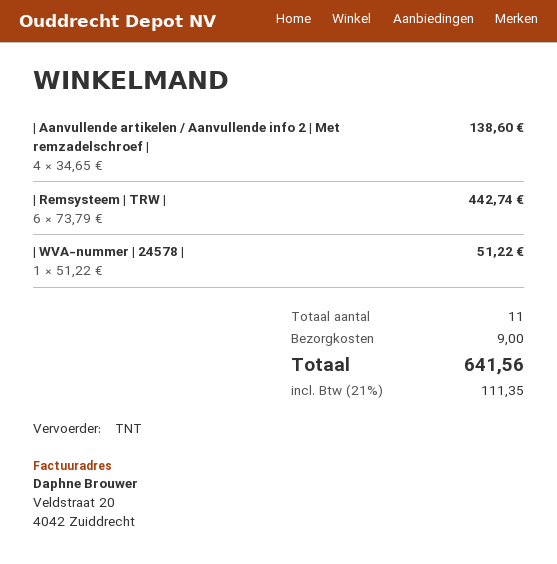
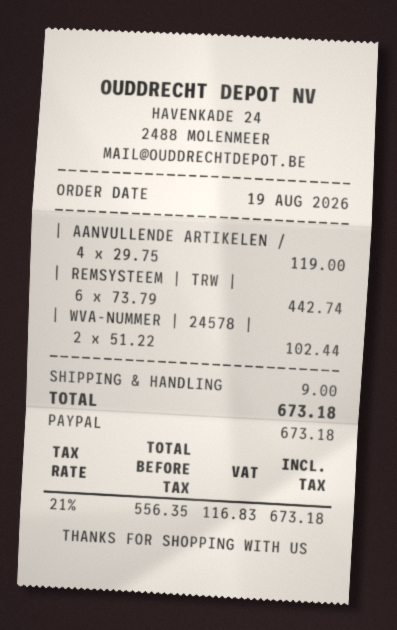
| Aanvullende artikelen / Aanvullende info 2 | Met remzadelschroef |: 4 x 34.65 = 138.60 -> 4 x 29.75 = 119.00
| WVA-nummer | 24578 |: 1 x 51.22 = 51.22 -> 2 x 51.22 = 102.44
tax: 21% = 111.35 -> 21% = 116.83
total: 641.56 -> 673.18

